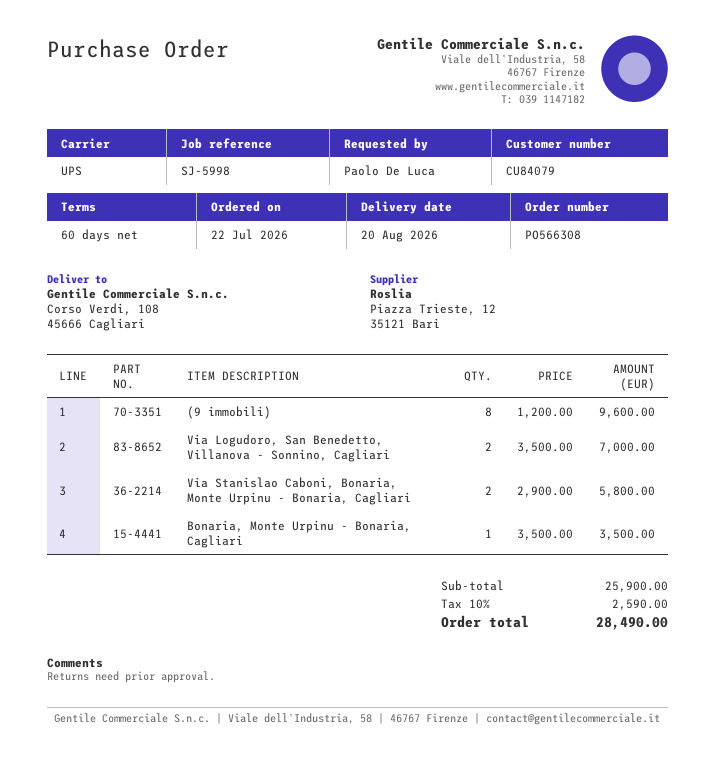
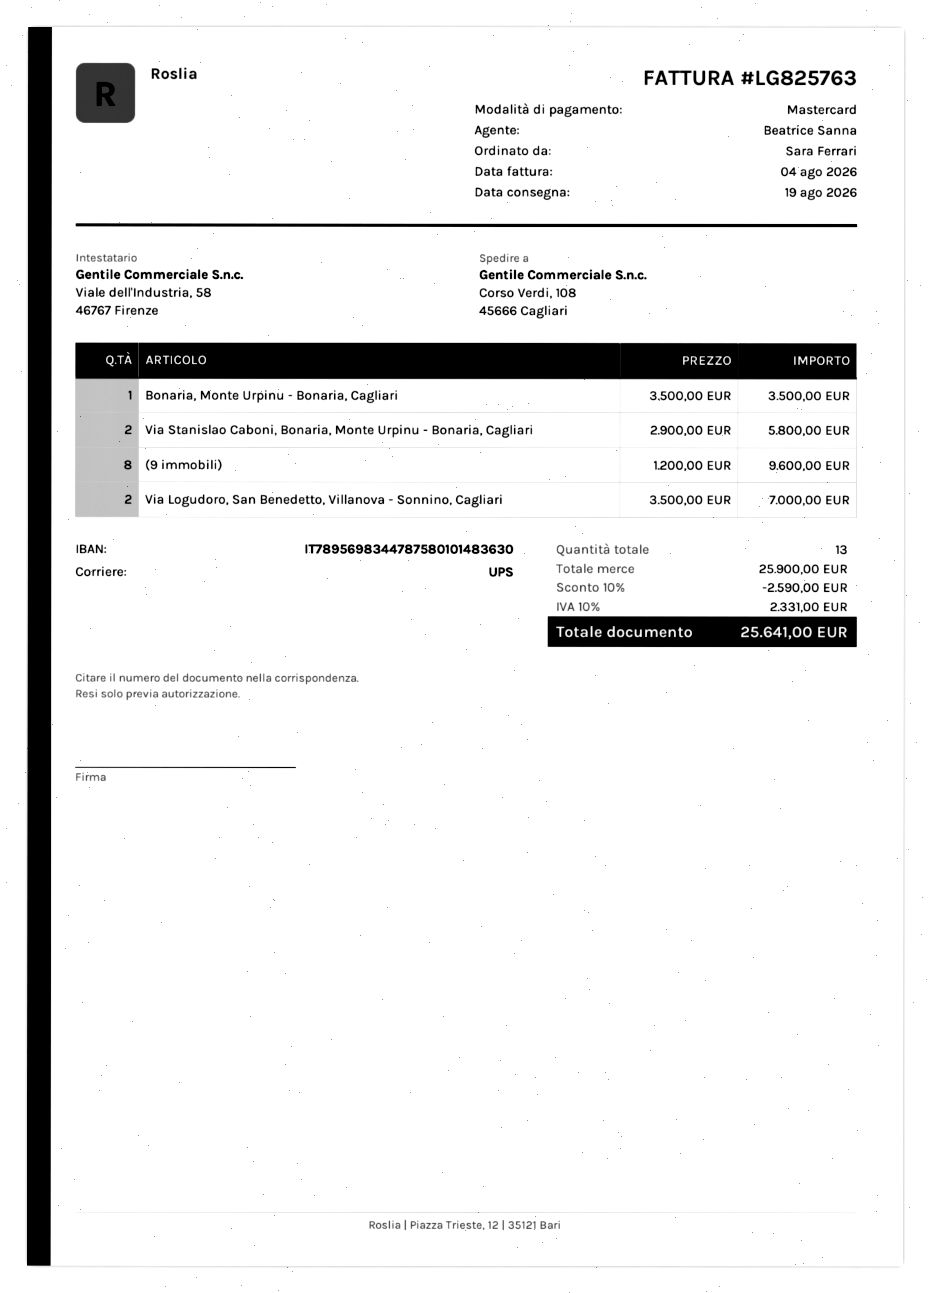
delivery date: 2026-08-20 -> 2026-08-19
ordered by: Paolo De Luca -> Sara Ferrari
discount: none -> 10% = 2590.00
tax: 10% = 2590.00 -> 10% = 2331.00
total: 28490.00 -> 25641.00

